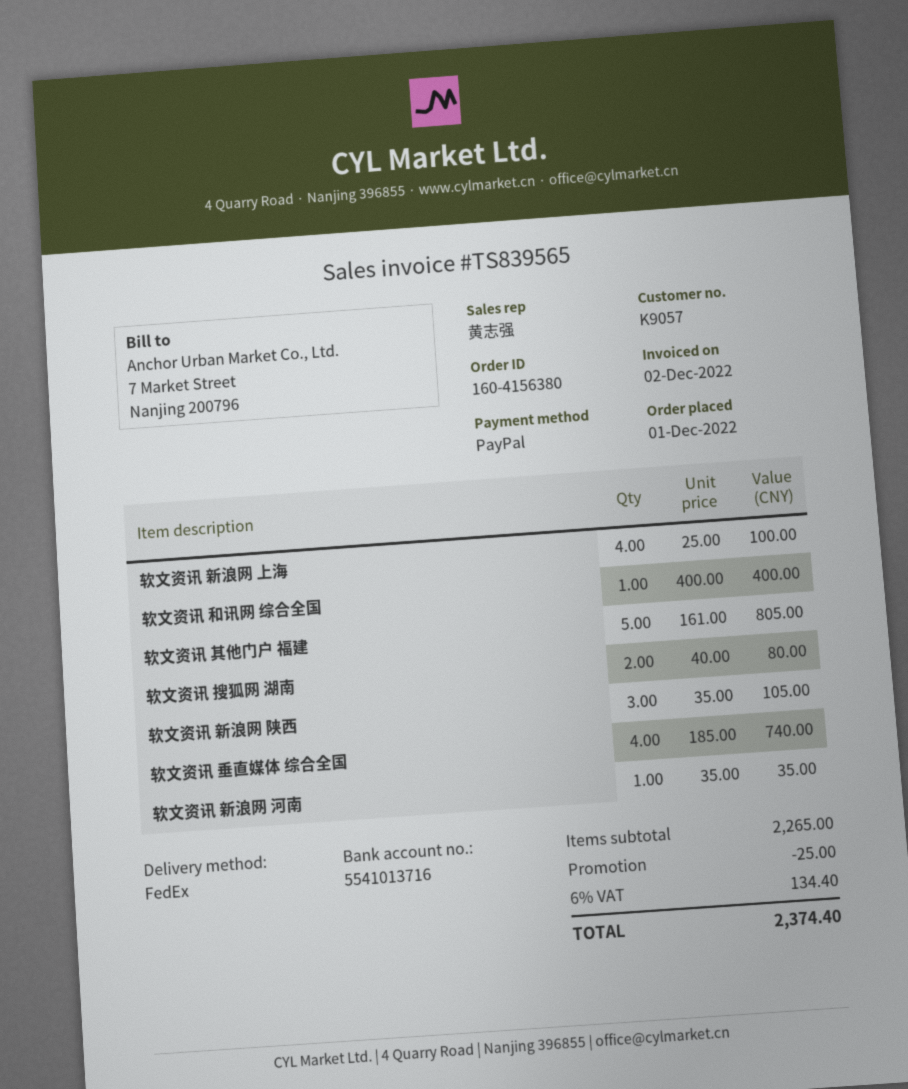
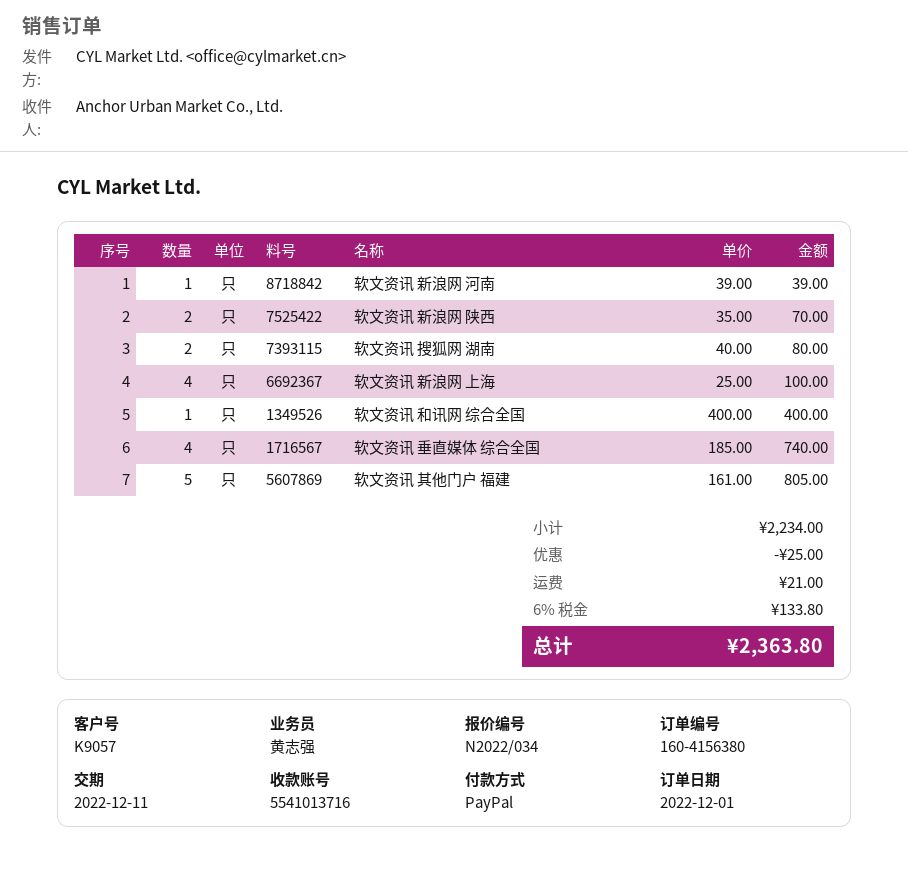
软文资讯 新浪网 陕西: 3 x 35.00 = 105.00 -> 2 x 35.00 = 70.00
软文资讯 新浪网 河南: 1 x 35.00 = 35.00 -> 1 x 39.00 = 39.00
subtotal: 2265.00 -> 2234.00
shipping: none -> 21.00
tax: 6% = 134.40 -> 6% = 133.80
total: 2374.40 -> 2363.80

